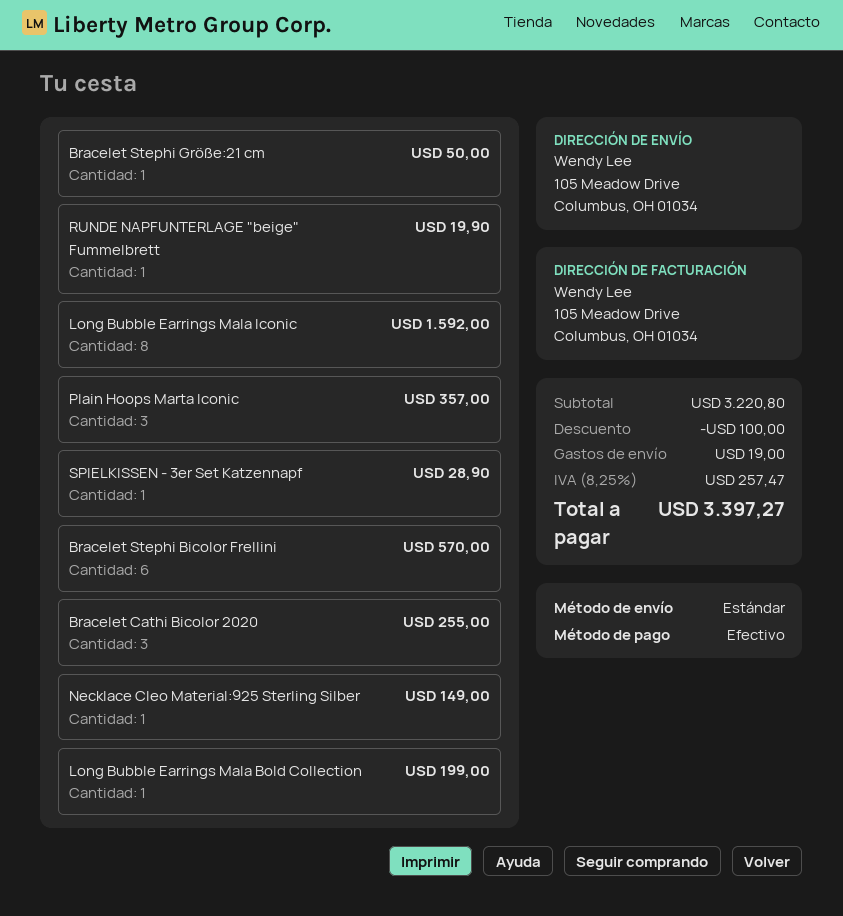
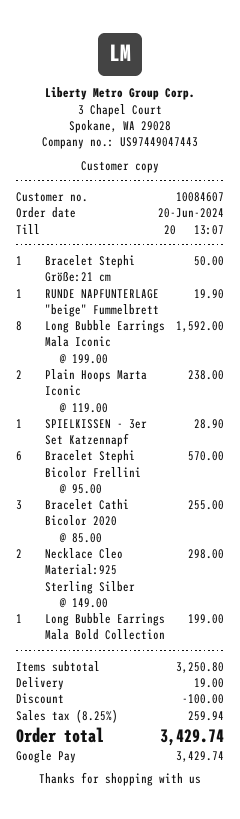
payment method: cash -> Google Pay
Plain Hoops Marta Iconic: 3 for 357.00 -> 2 for 238.00
Necklace Cleo Material:925 Sterling Silber: 1 for 149.00 -> 2 for 298.00
subtotal: 3220.80 -> 3250.80
tax: 8.25% = 257.47 -> 8.25% = 259.94
total: 3397.27 -> 3429.74

